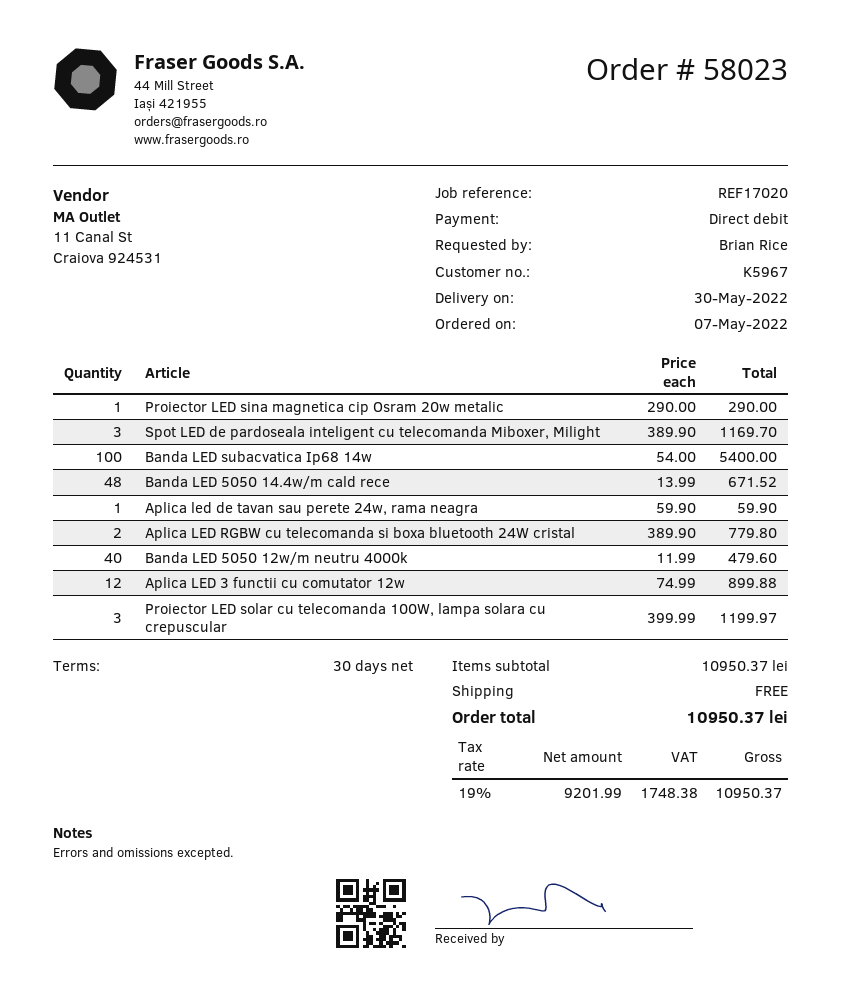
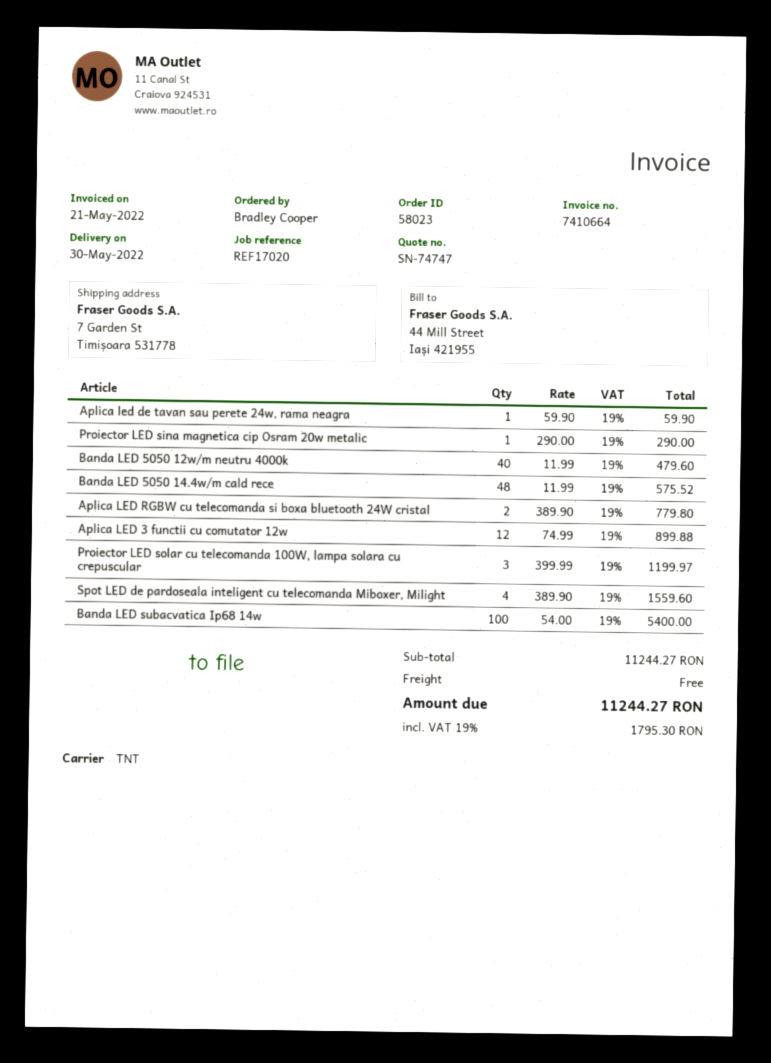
ordered by: Brian Rice -> Bradley Cooper
Spot LED de pardoseala inteligent cu telecomanda Miboxer, Milight: 3 x 389.90 = 1169.70 -> 4 x 389.90 = 1559.60
Banda LED 5050 14.4w/m cald rece: 48 x 13.99 = 671.52 -> 48 x 11.99 = 575.52
subtotal: 10950.37 -> 11244.27
tax: 19% = 1748.38 -> 19% = 1795.30
total: 10950.37 -> 11244.27

